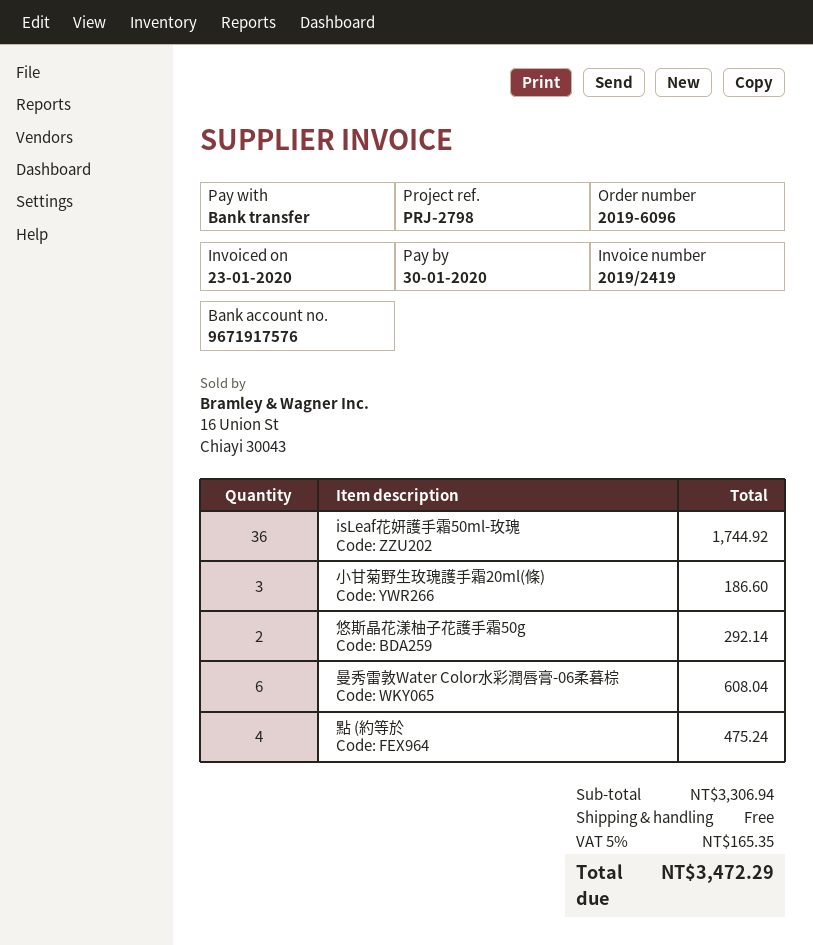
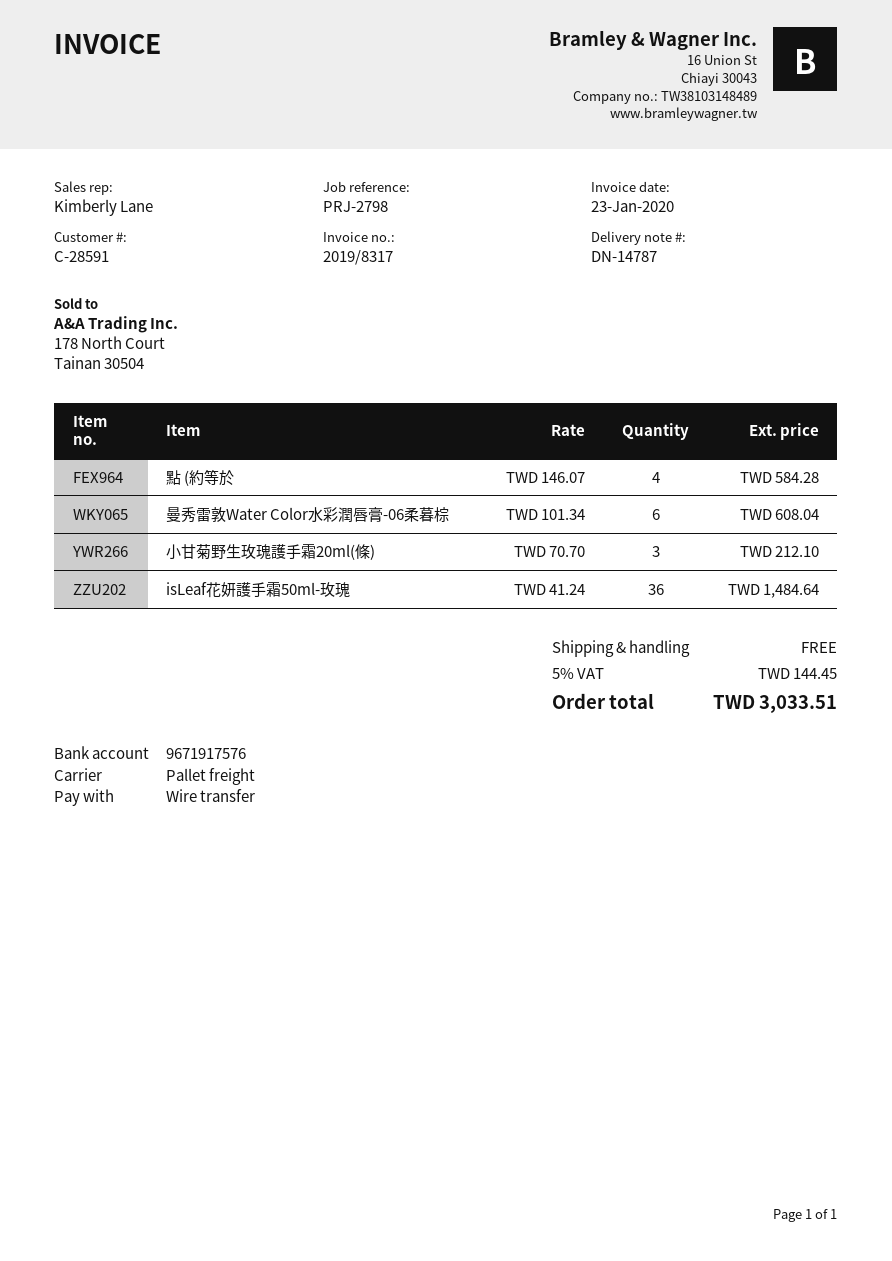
invoice number: 2019/2419 -> 2019/8317
isLeaf花妍護手霜50ml-玫瑰: 36 for 1744.92 -> 36 for 1484.64
小甘菊野生玫瑰護手霜20ml(條): 3 for 186.60 -> 3 for 212.10
悠斯晶花漾柚子花護手霜50g: 2 for 292.14 -> none
點 (約等於: 4 for 475.24 -> 4 for 584.28
tax: 5% = 165.35 -> 5% = 144.45
total: 3472.29 -> 3033.51

